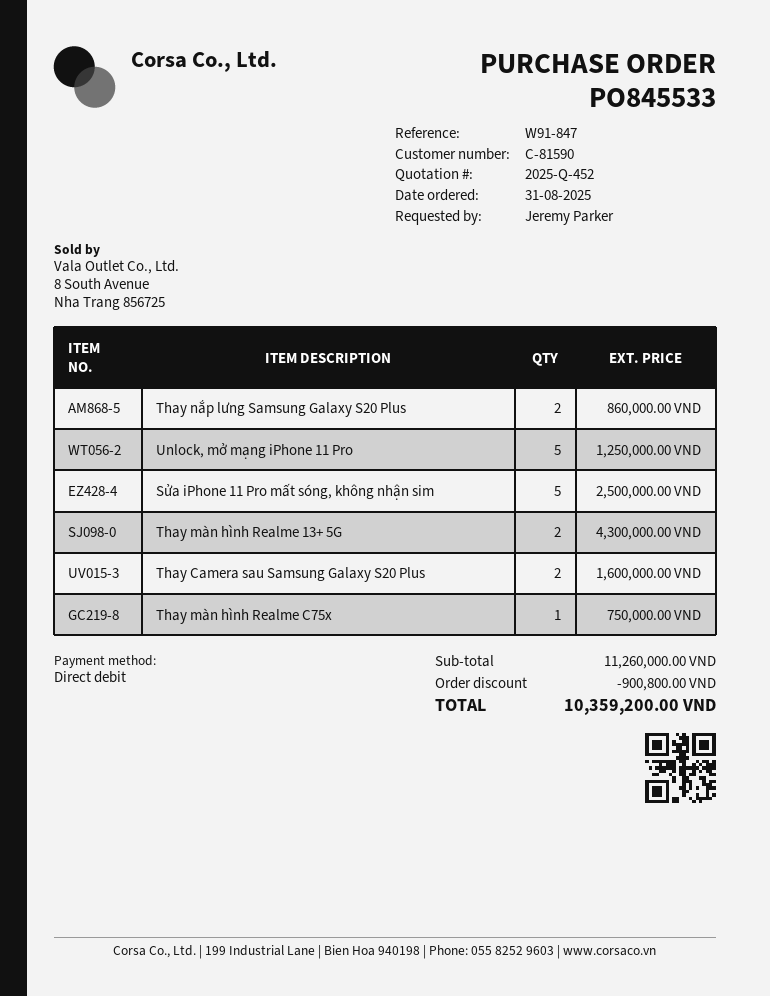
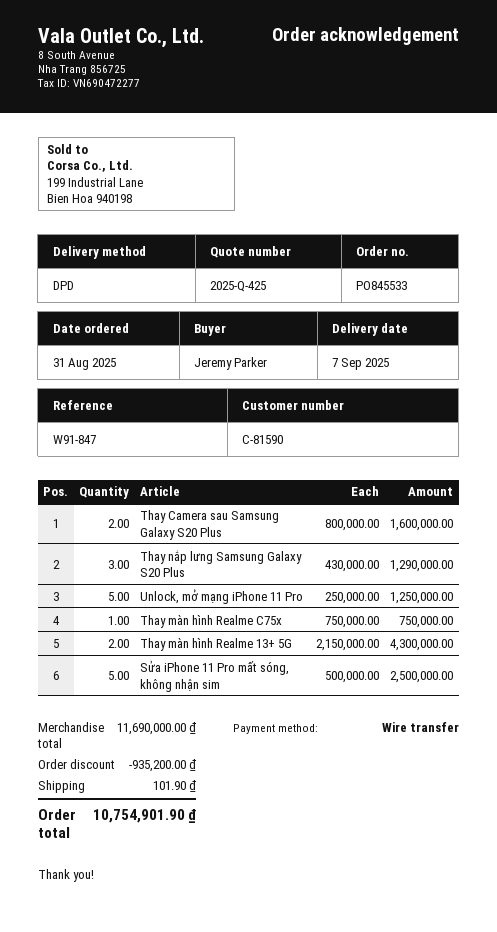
quote number: 2025-Q-452 -> 2025-Q-425
payment method: direct debit -> bank transfer
Thay nắp lưng Samsung Galaxy S20 Plus: 2 for 860000.00 -> 3 for 1290000.00
subtotal: 11260000.00 -> 11690000.00
discount: 900800.00 -> 935200.00
shipping: none -> 101.90
total: 10359200.00 -> 10754901.90

